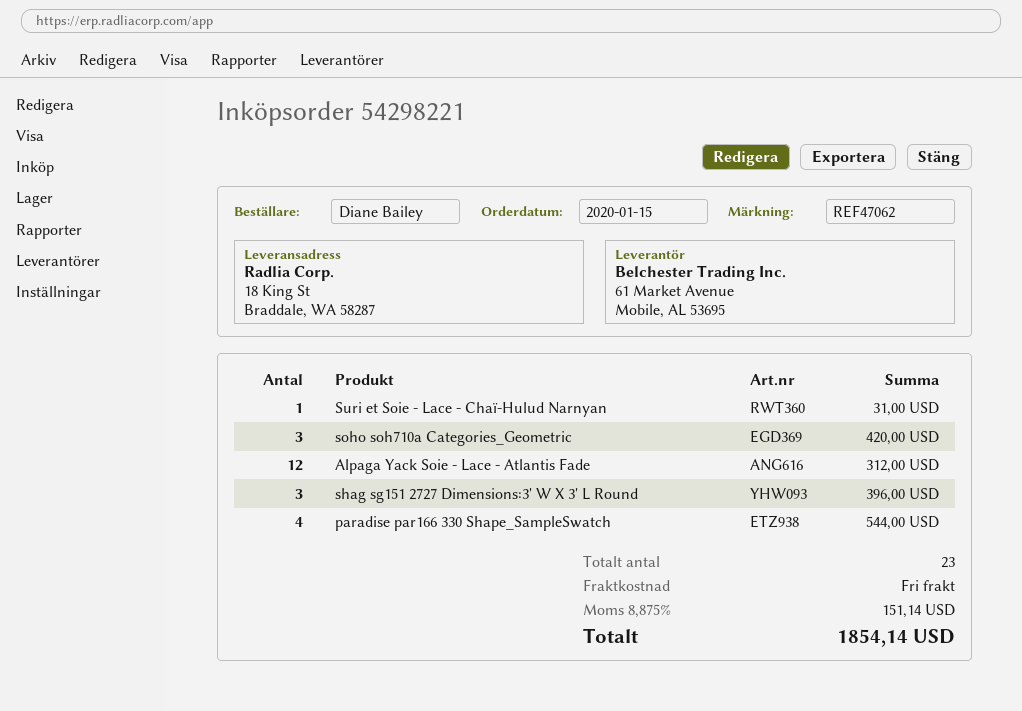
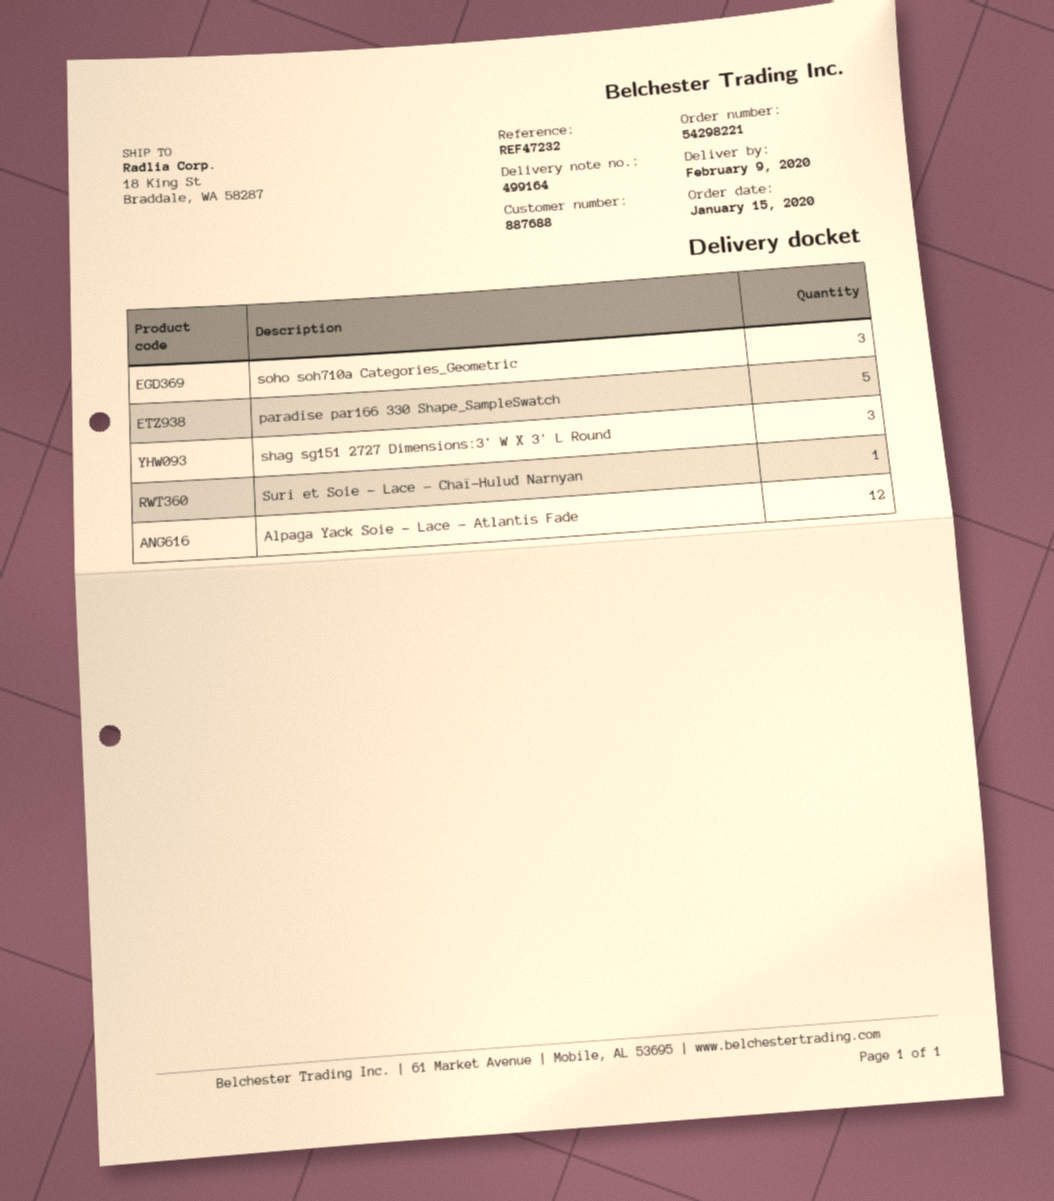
reference: REF47062 -> REF47232
paradise par166 330 Shape_SampleSwatch: 4 -> 5

